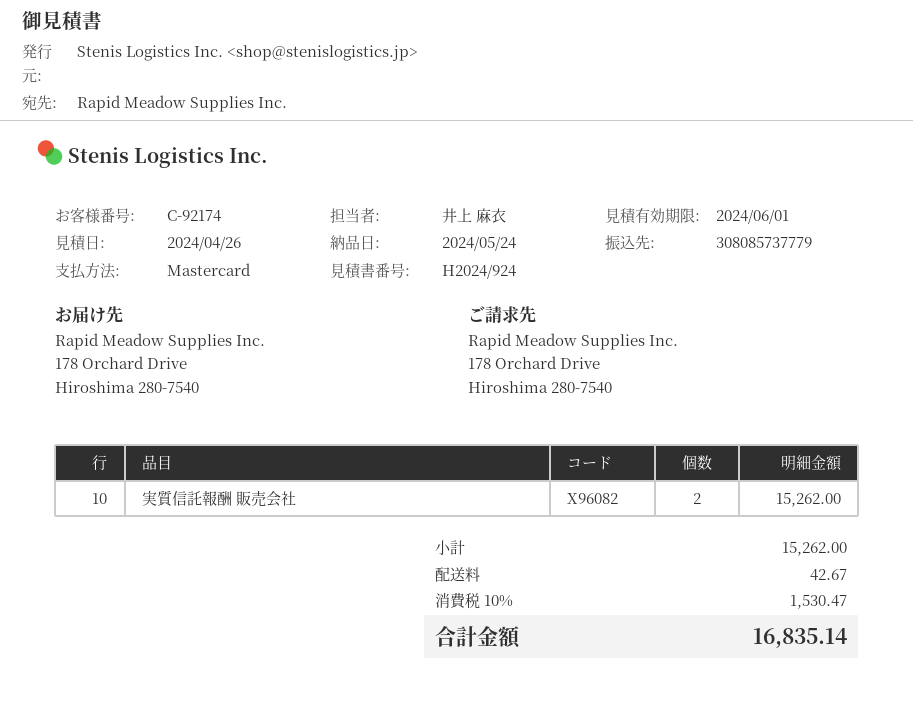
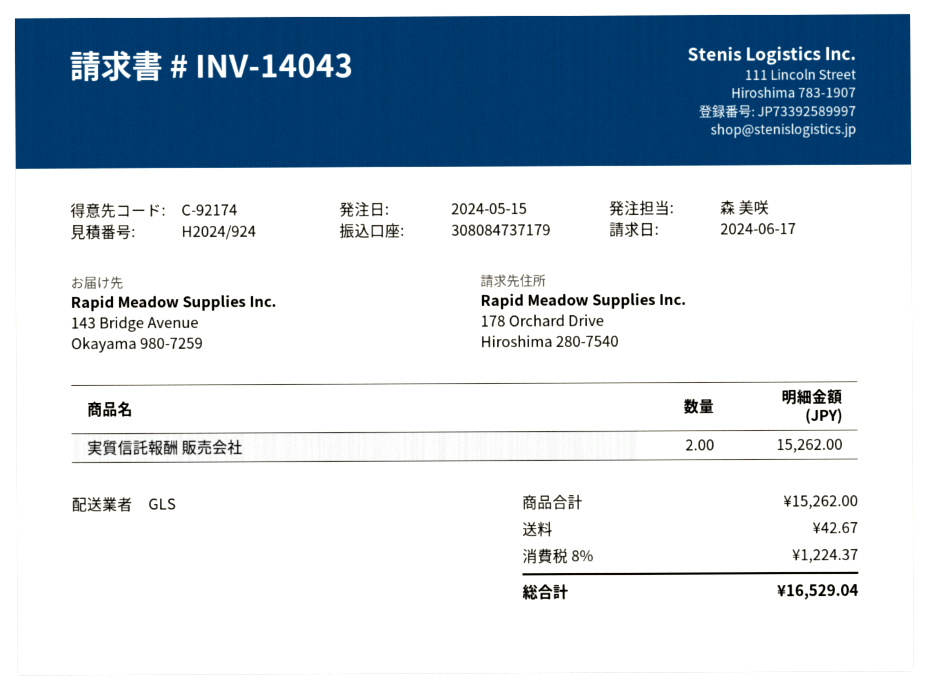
bank account: 308085737779 -> 308084737179
ship to: 178 Orchard Drive, Hiroshima 280-7540 -> 143 Bridge Avenue, Okayama 980-7259
tax: 10% = 1530.47 -> 8% = 1224.37
total: 16835.14 -> 16529.04

